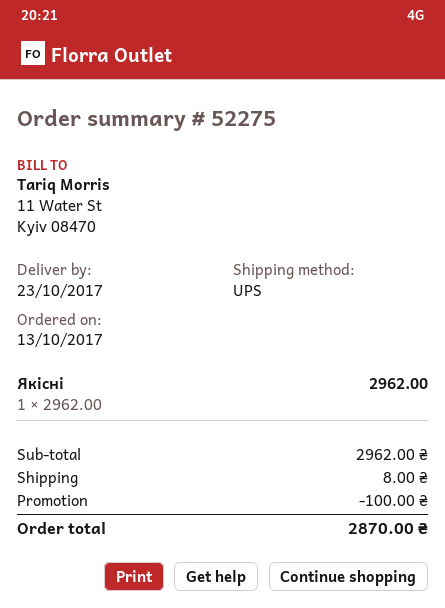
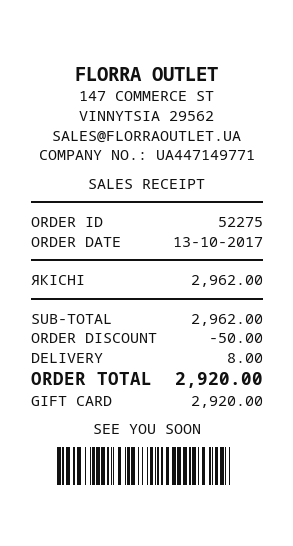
discount: 100.00 -> 50.00
total: 2870.00 -> 2920.00

